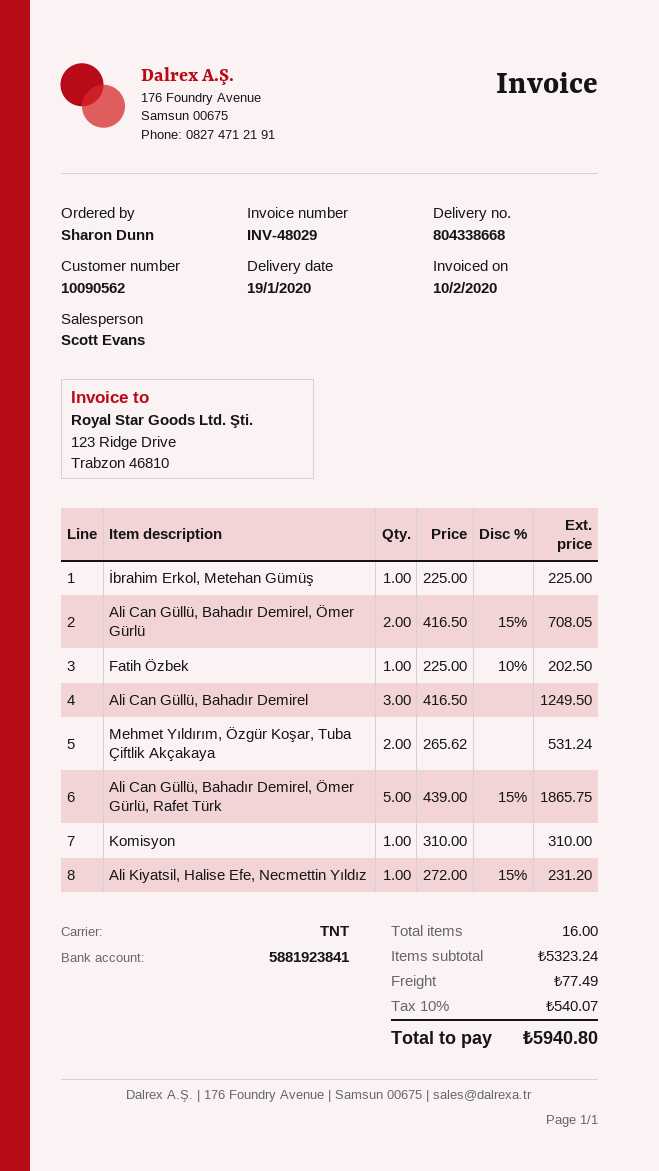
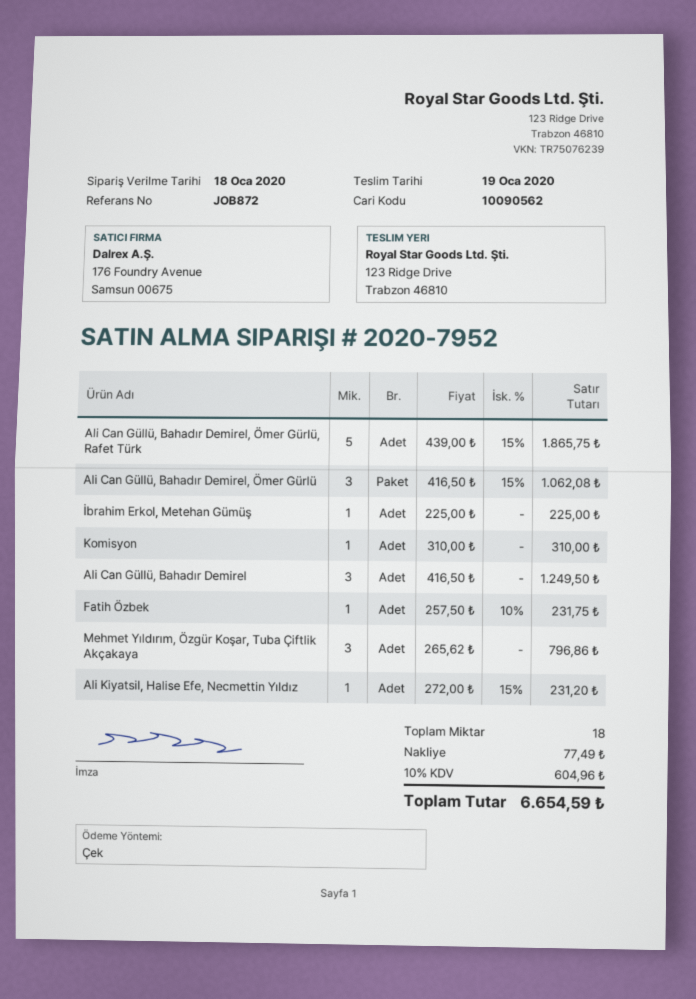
Ali Can Güllü, Bahadır Demirel, Ömer Gürlü: 2 x 416.50 - 15% = 708.05 -> 3 x 416.50 - 15% = 1062.08
Fatih Özbek: 1 x 225.00 - 10% = 202.50 -> 1 x 257.50 - 10% = 231.75
Mehmet Yıldırım, Özgür Koşar, Tuba Çiftlik Akçakaya: 2 x 265.62 = 531.24 -> 3 x 265.62 = 796.86
total quantity: 16 -> 18
tax: 10% = 540.07 -> 10% = 604.96
total: 5940.80 -> 6654.59

